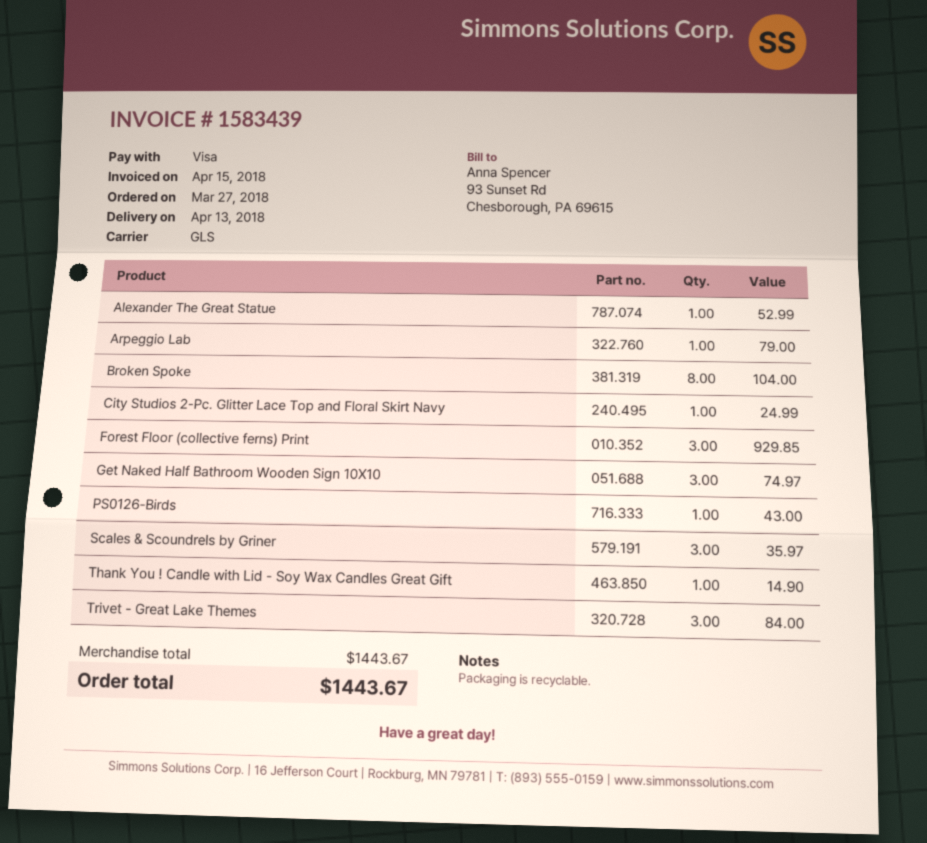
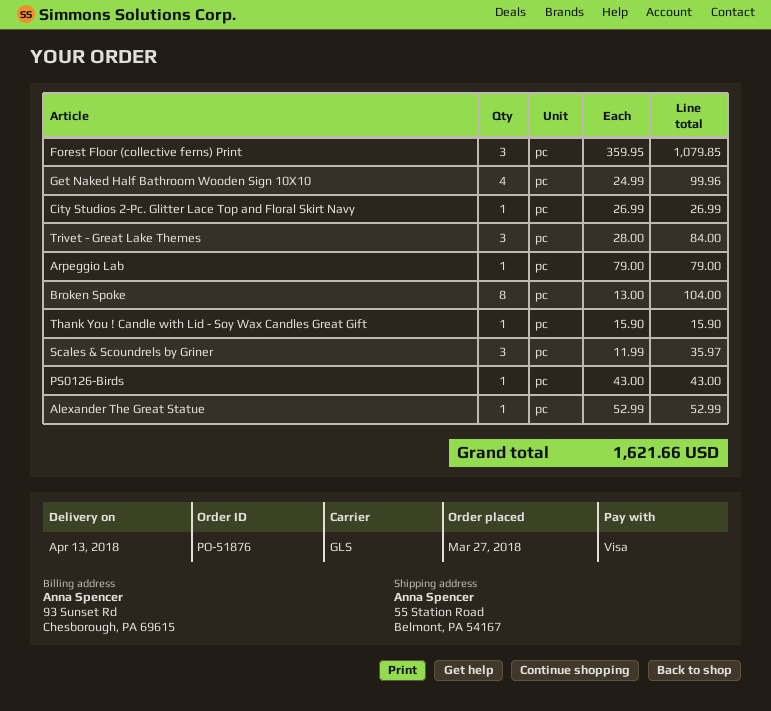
City Studios 2-Pc. Glitter Lace Top and Floral Skirt Navy: 1 for 24.99 -> 1 for 26.99
Forest Floor (collective ferns) Print: 3 for 929.85 -> 3 for 1079.85
Get Naked Half Bathroom Wooden Sign 10X10: 3 for 74.97 -> 4 for 99.96
Thank You ! Candle with Lid - Soy Wax Candles Great Gift: 1 for 14.90 -> 1 for 15.90
total: 1443.67 -> 1621.66

